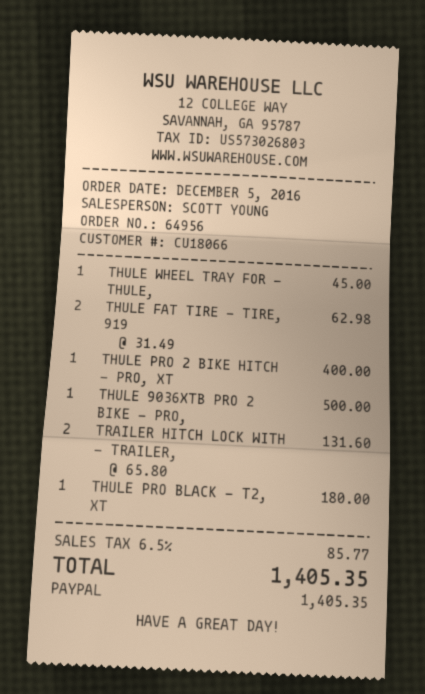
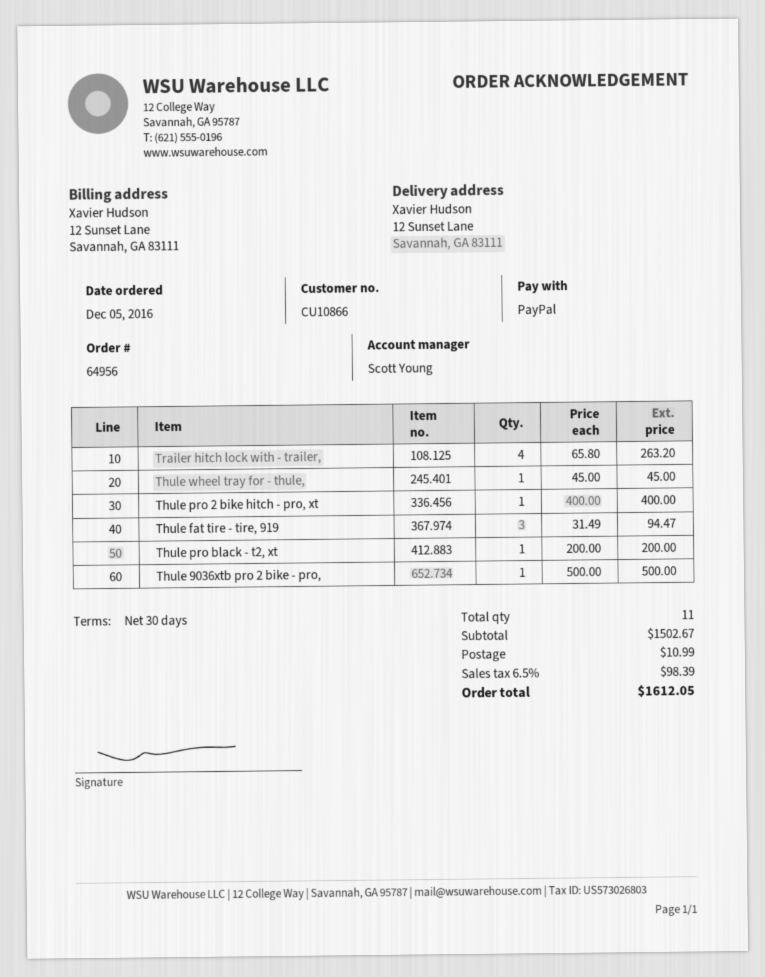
customer number: CU18066 -> CU10866
THULE FAT TIRE - TIRE, 919: 2 x 31.49 = 62.98 -> 3 x 31.49 = 94.47
TRAILER HITCH LOCK WITH - TRAILER,: 2 x 65.80 = 131.60 -> 4 x 65.80 = 263.20
THULE PRO BLACK - T2, XT: 1 x 180.00 = 180.00 -> 1 x 200.00 = 200.00
shipping: none -> 10.99
tax: 6.5% = 85.77 -> 6.5% = 98.39
total: 1405.35 -> 1612.05

